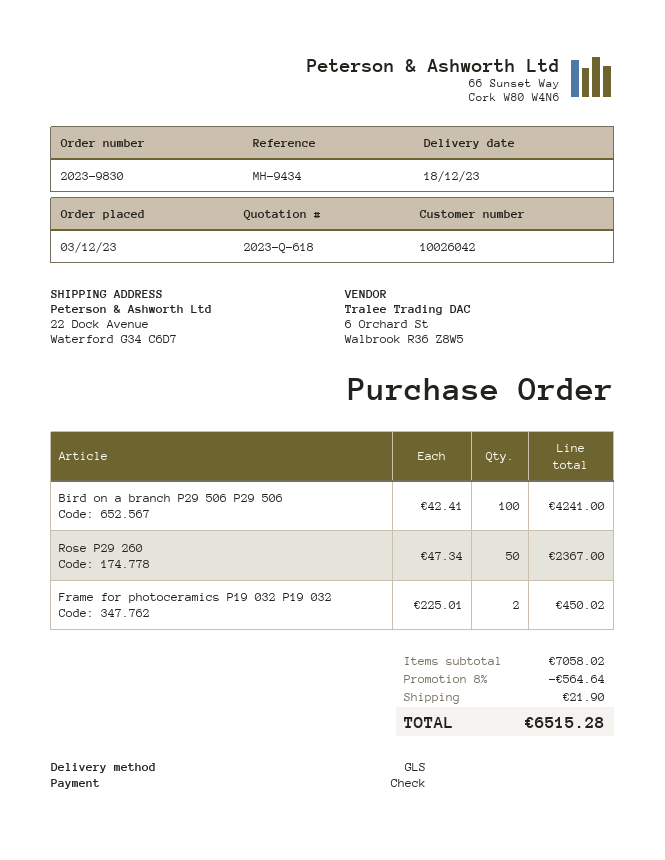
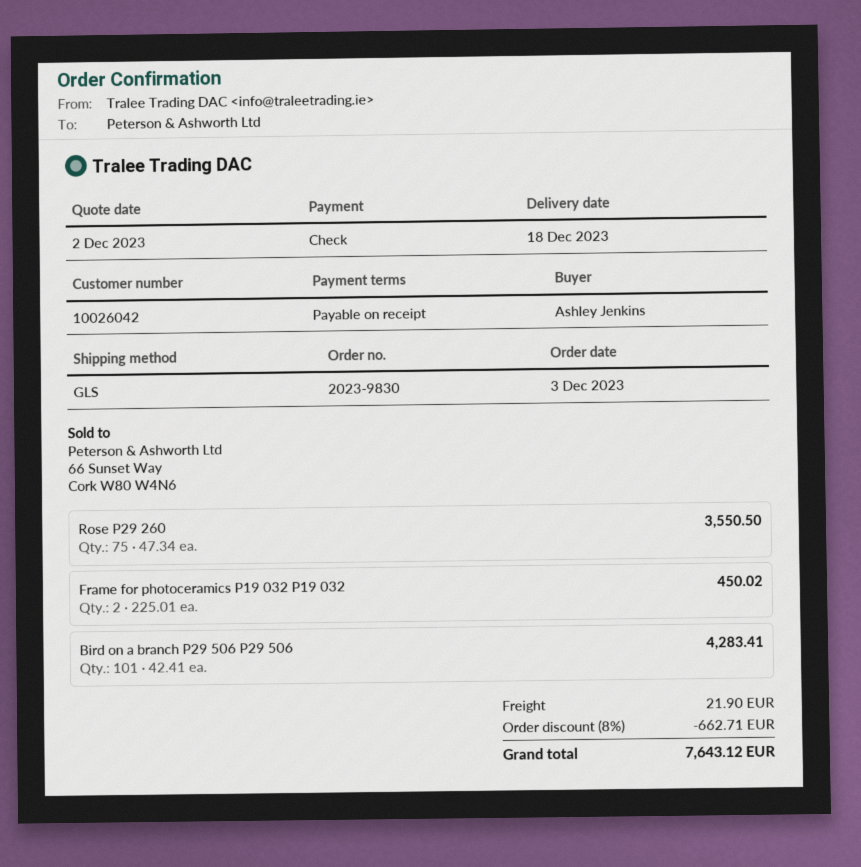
Bird on a branch P29 506 P29 506: 100 x 42.41 = 4241.00 -> 101 x 42.41 = 4283.41
Rose P29 260: 50 x 47.34 = 2367.00 -> 75 x 47.34 = 3550.50
discount: 8% = 564.64 -> 8% = 662.71
total: 6515.28 -> 7643.12

